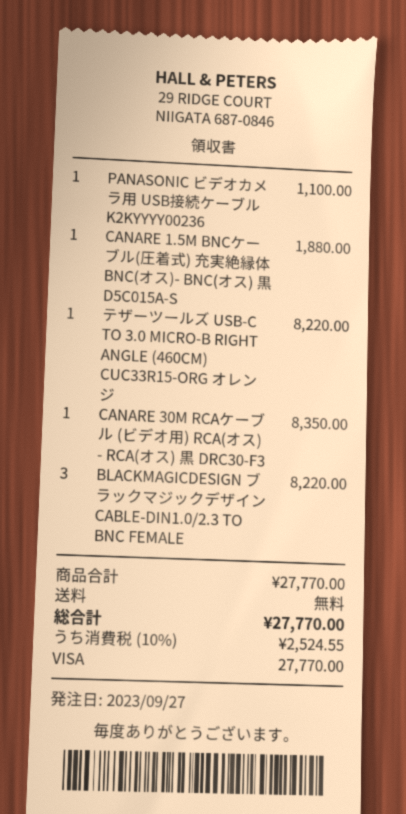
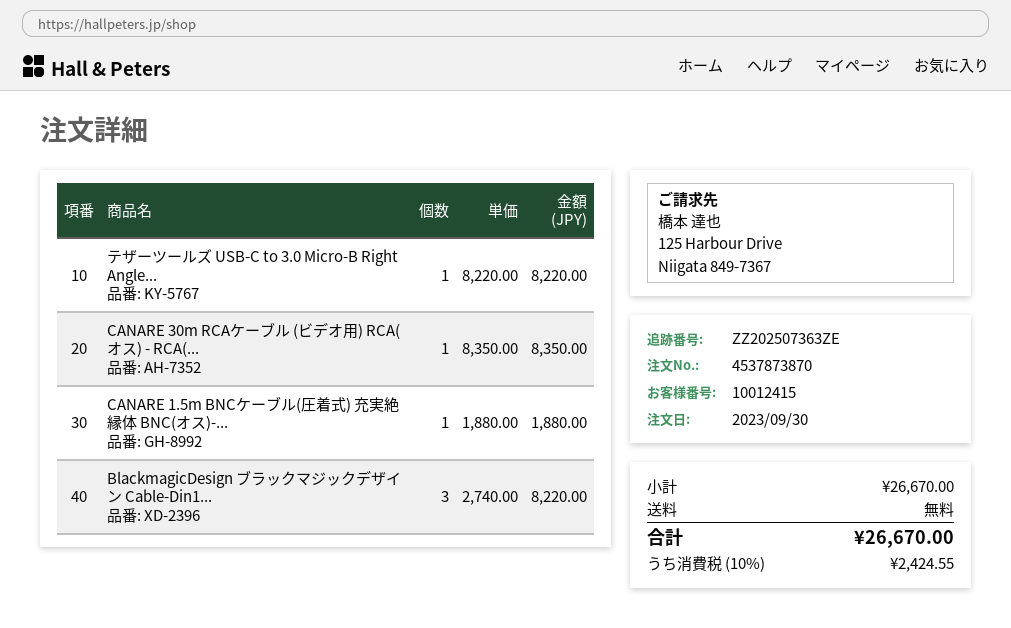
order date: 2023-09-27 -> 2023-09-30
PANASONIC ビデオカメラ用 USB接続ケーブル K2KYYYY00236: 1 for 1100.00 -> none
subtotal: 27770.00 -> 26670.00
tax: 10% = 2524.55 -> 10% = 2424.55
total: 27770.00 -> 26670.00

